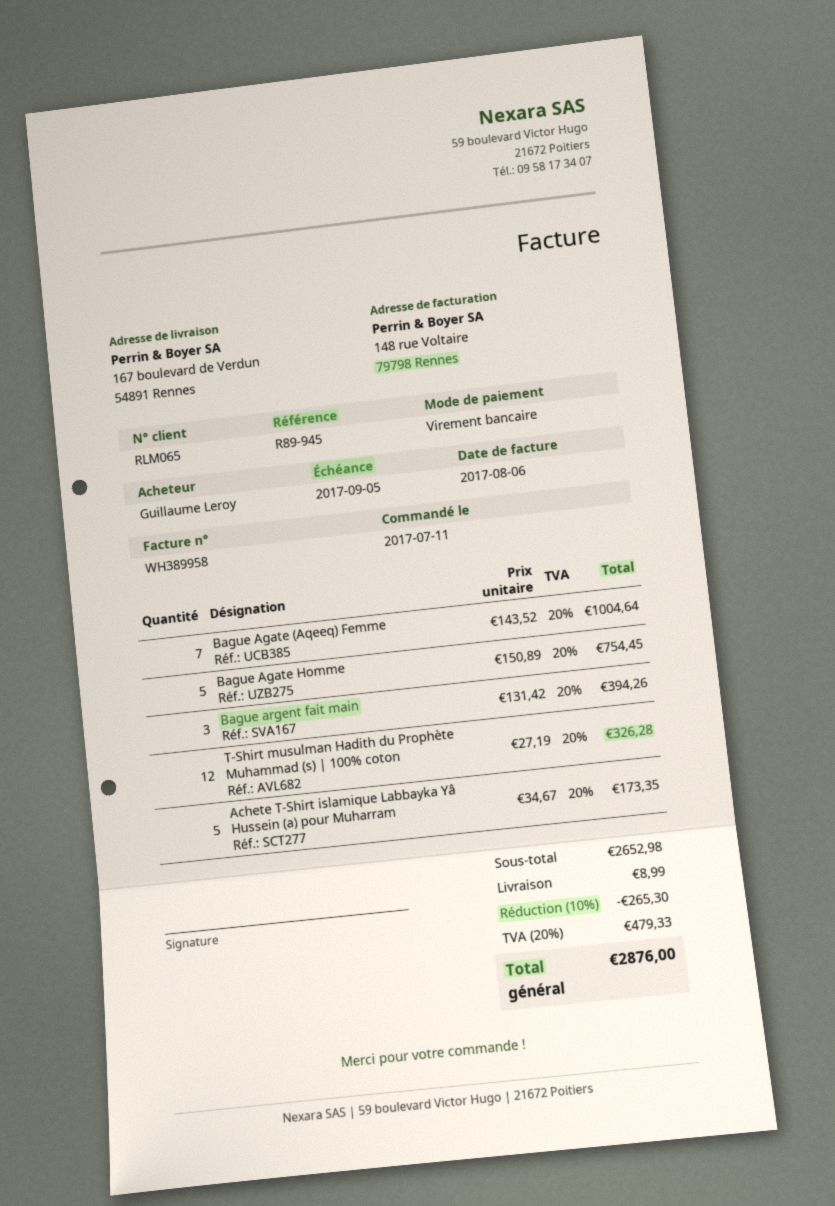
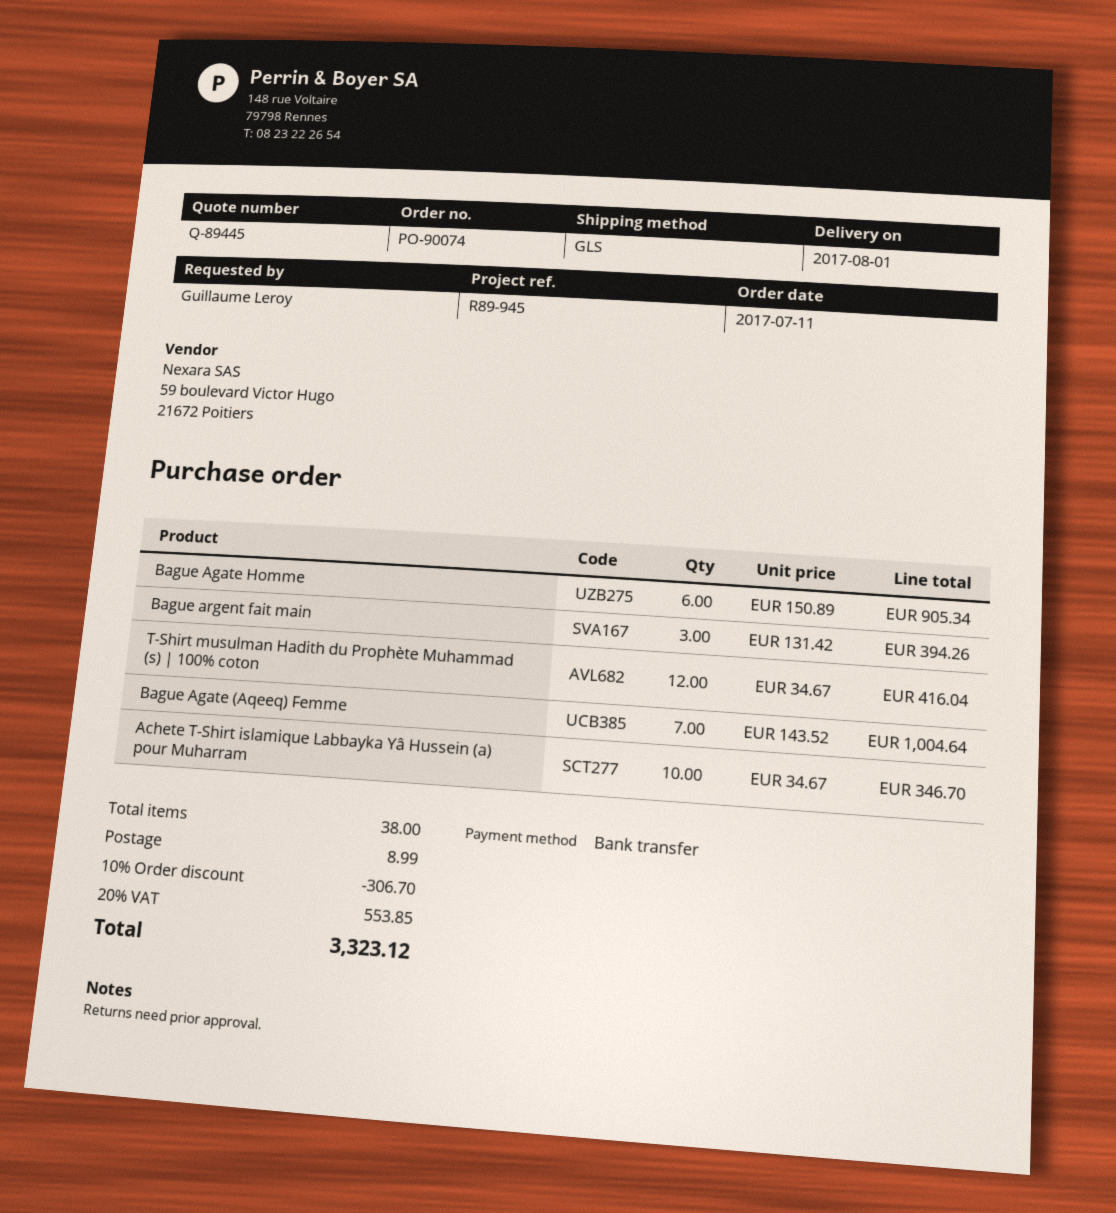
Bague Agate Homme: 5 x 150.89 = 754.45 -> 6 x 150.89 = 905.34
T-Shirt musulman Hadith du Prophète Muhammad (s) | 100% coton: 12 x 27.19 = 326.28 -> 12 x 34.67 = 416.04
Achete T-Shirt islamique Labbayka Yâ Hussein (a) pour Muharram: 5 x 34.67 = 173.35 -> 10 x 34.67 = 346.70
discount: 10% = 265.30 -> 10% = 306.70
tax: 20% = 479.33 -> 20% = 553.85
total: 2876.00 -> 3323.12

